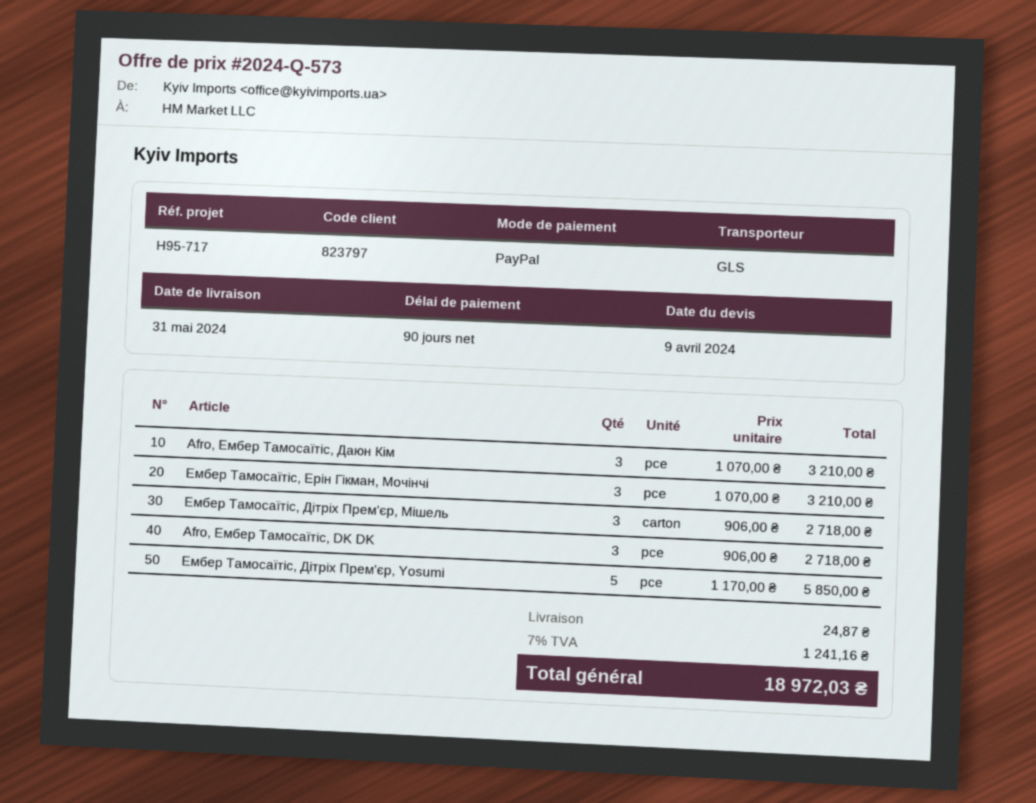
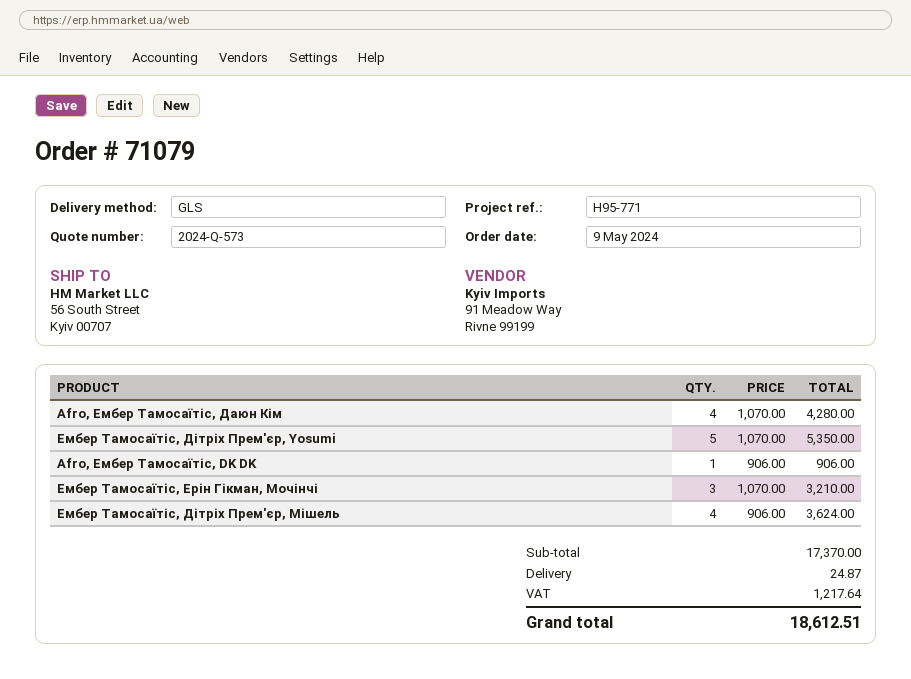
reference: H95-717 -> H95-771
Afro, Ембер Тамосаїтіс, Даюн Кім: 3 x 1070.00 = 3210.00 -> 4 x 1070.00 = 4280.00
Ембер Тамосаїтіс, Дітріх Прем'єр, Мішель: 3 x 906.00 = 2718.00 -> 4 x 906.00 = 3624.00
Afro, Ембер Тамосаїтіс, DK DK: 3 x 906.00 = 2718.00 -> 1 x 906.00 = 906.00
Ембер Тамосаїтіс, Дітріх Прем'єр, Yosumi: 5 x 1170.00 = 5850.00 -> 5 x 1070.00 = 5350.00
tax: 1241.16 -> 1217.64
total: 18972.03 -> 18612.51

